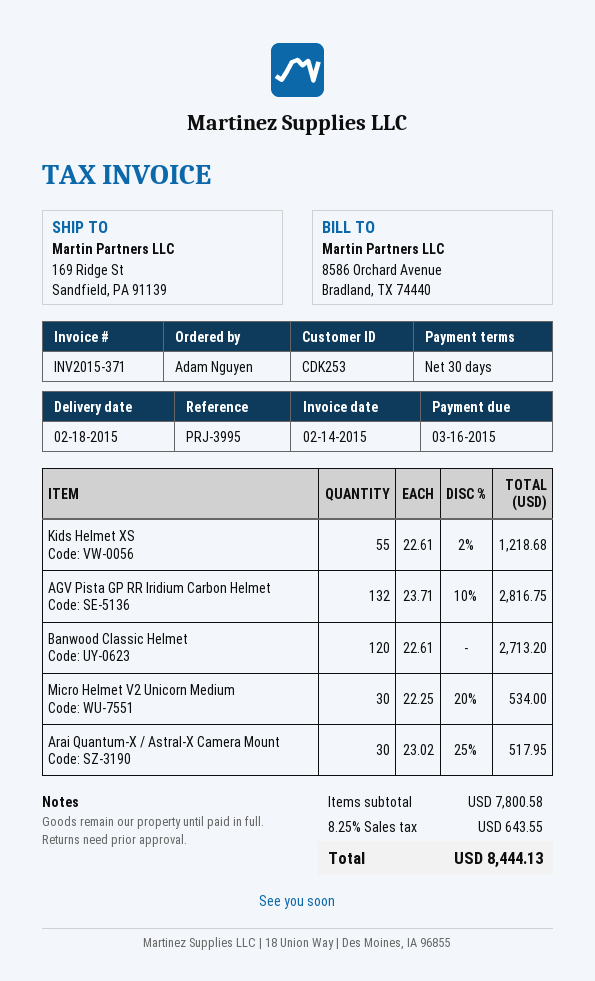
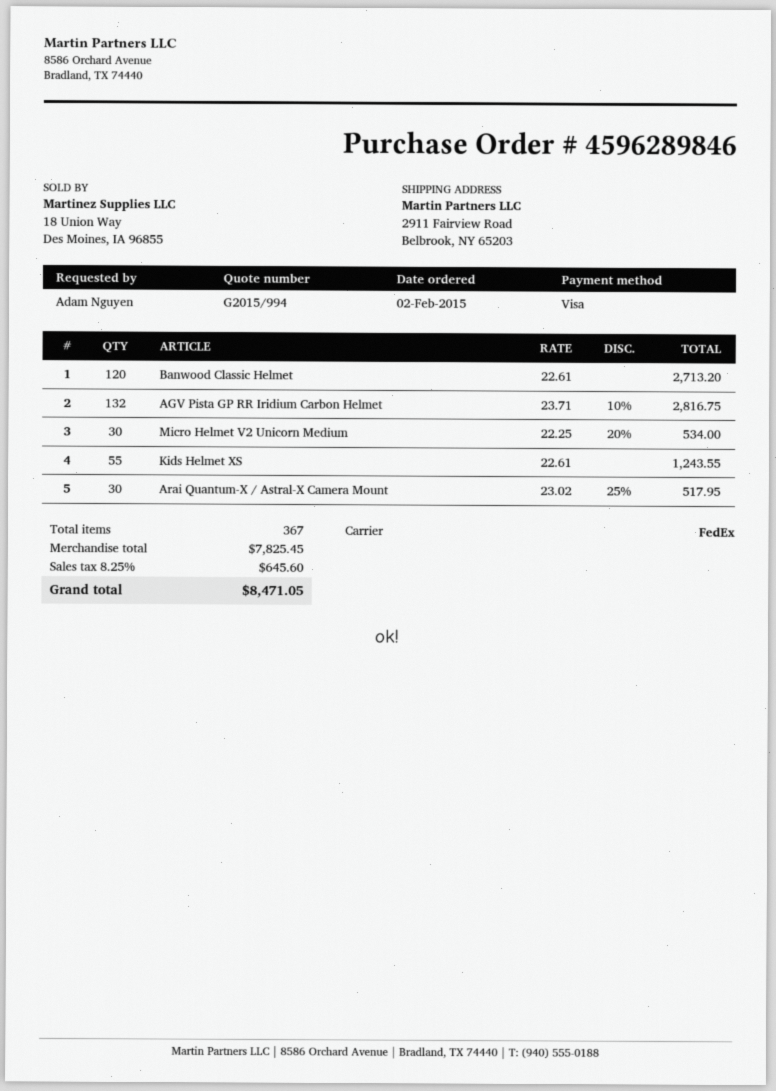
ship to: 169 Ridge St, Sandfield, PA 91139 -> 2911 Fairview Road, Belbrook, NY 65203
Kids Helmet XS: 55 x 22.61 - 2% = 1218.68 -> 55 x 22.61 = 1243.55
subtotal: 7800.58 -> 7825.45
tax: 8.25% = 643.55 -> 8.25% = 645.60
total: 8444.13 -> 8471.05

